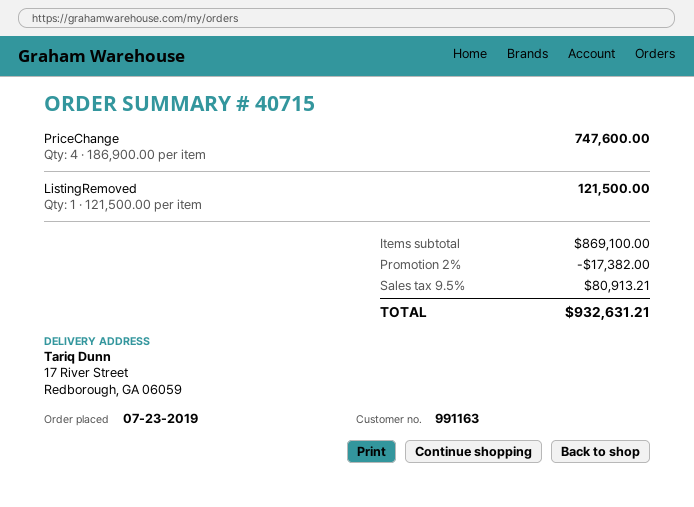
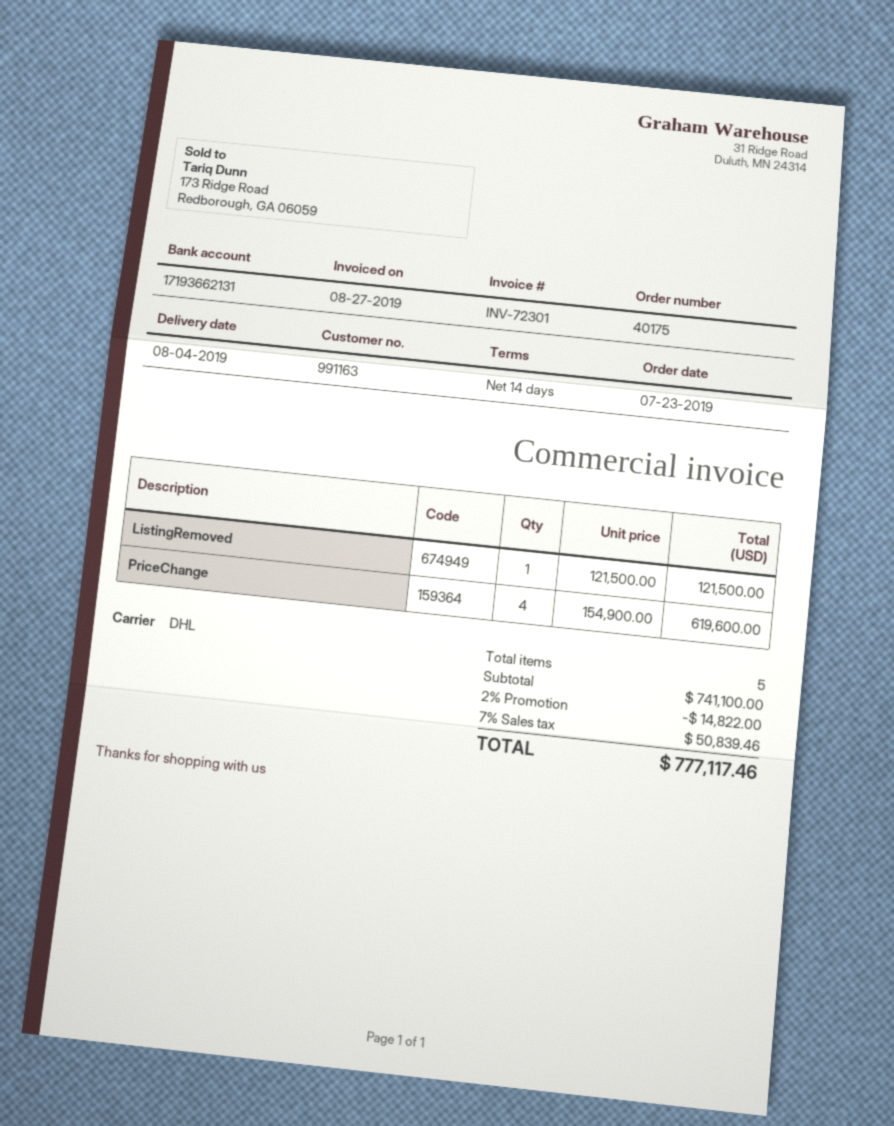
order number: 40715 -> 40175
PriceChange: 4 x 186900.00 = 747600.00 -> 4 x 154900.00 = 619600.00
subtotal: 869100.00 -> 741100.00
discount: 2% = 17382.00 -> 2% = 14822.00
tax: 9.5% = 80913.21 -> 7% = 50839.46
total: 932631.21 -> 777117.46

